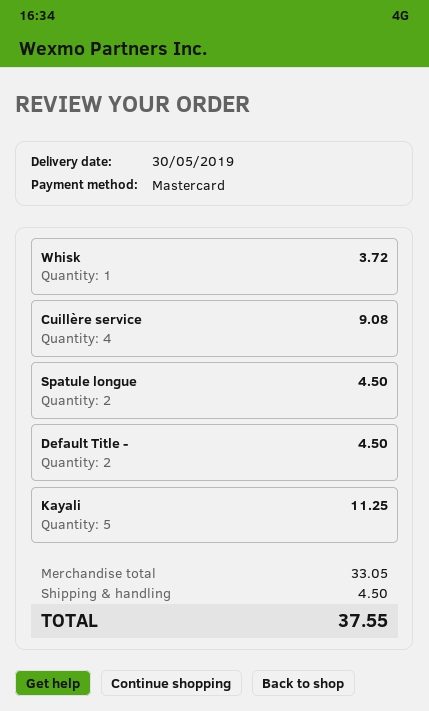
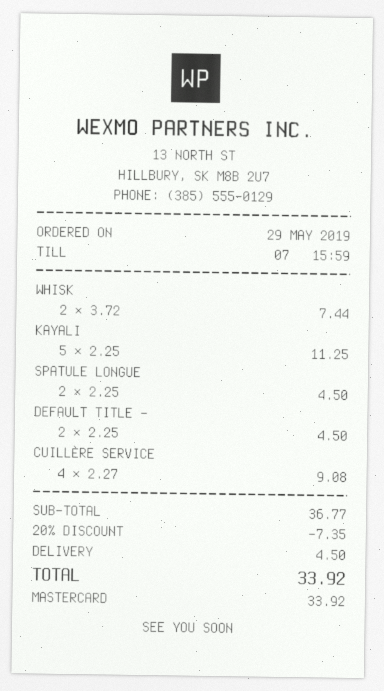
Whisk: 1 for 3.72 -> 2 for 7.44
subtotal: 33.05 -> 36.77
discount: none -> 20% = 7.35
total: 37.55 -> 33.92

